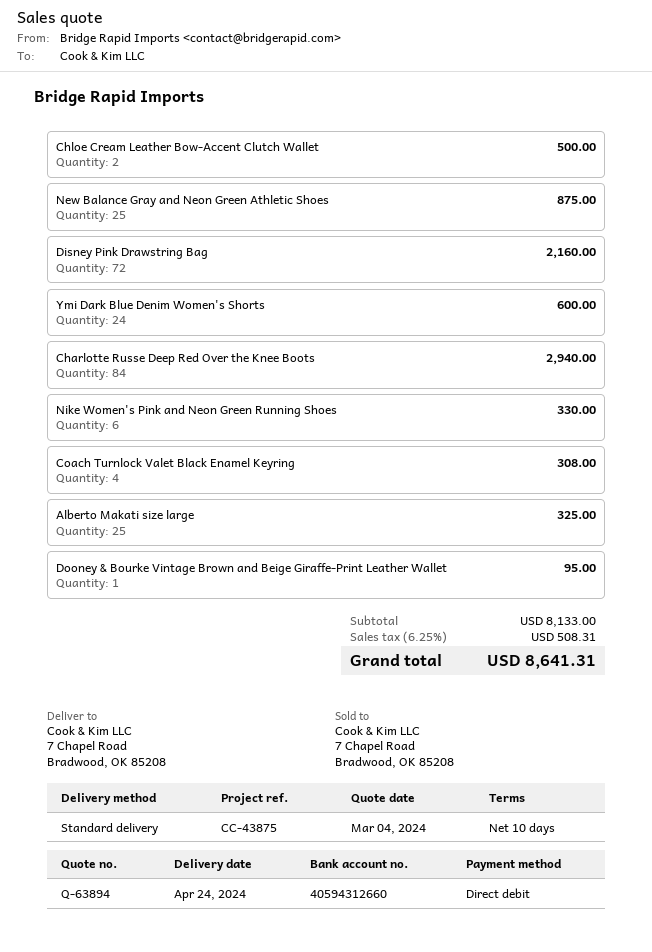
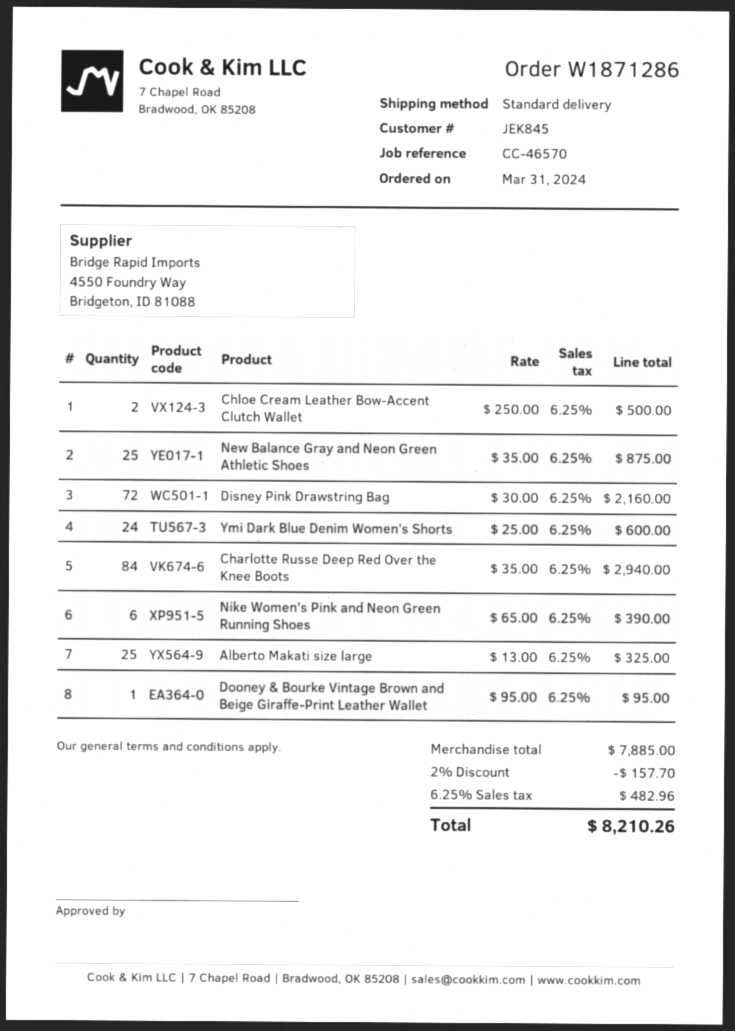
reference: CC-43875 -> CC-46570
Nike Women's Pink and Neon Green Running Shoes: 6 for 330.00 -> 6 for 390.00
Coach Turnlock Valet Black Enamel Keyring: 4 for 308.00 -> none
subtotal: 8133.00 -> 7885.00
discount: none -> 2% = 157.70
tax: 6.25% = 508.31 -> 6.25% = 482.96
total: 8641.31 -> 8210.26

